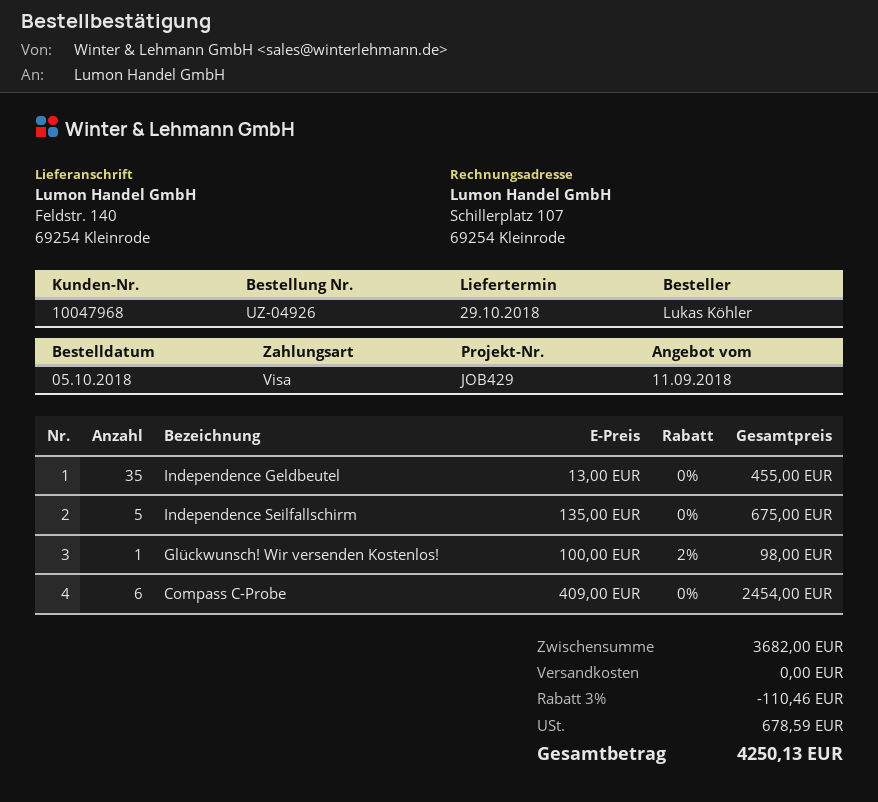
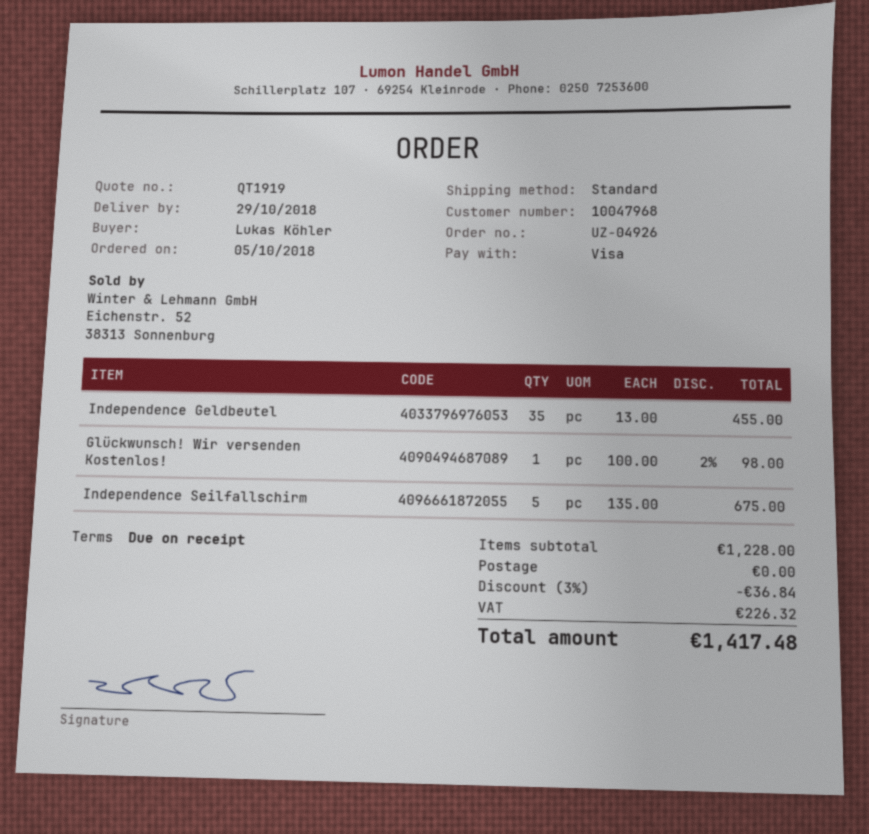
Compass C-Probe: 6 x 409.00 = 2454.00 -> none
subtotal: 3682.00 -> 1228.00
discount: 3% = 110.46 -> 3% = 36.84
tax: 678.59 -> 226.32
total: 4250.13 -> 1417.48

